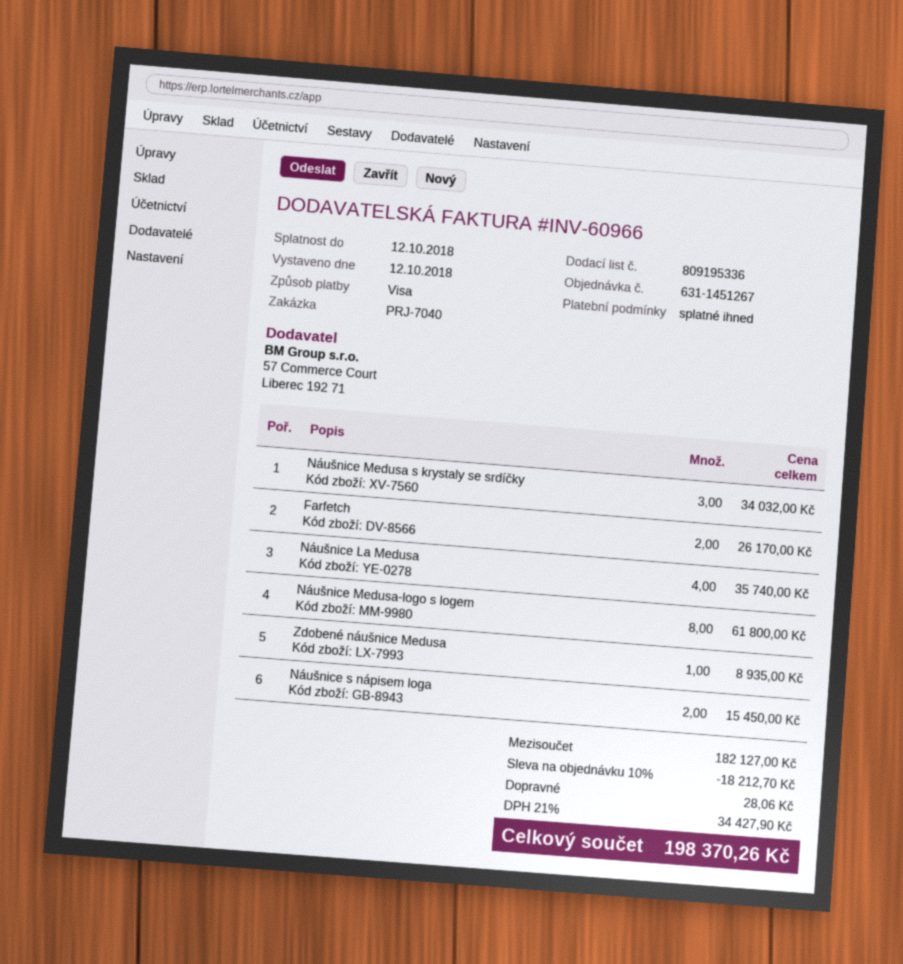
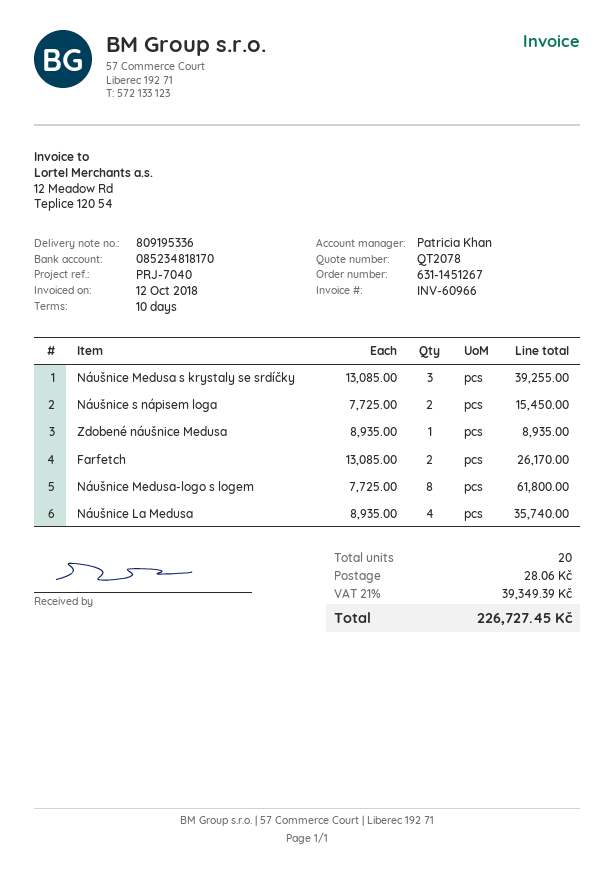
payment terms: on receipt -> 10 days
Náušnice Medusa s krystaly se srdíčky: 3 for 34032.00 -> 3 for 39255.00
discount: 10% = 18212.70 -> none
tax: 21% = 34427.90 -> 21% = 39349.39
total: 198370.26 -> 226727.45

